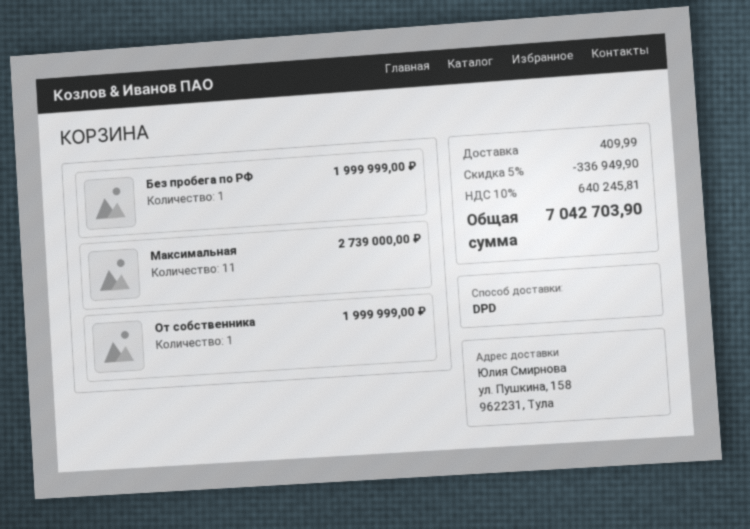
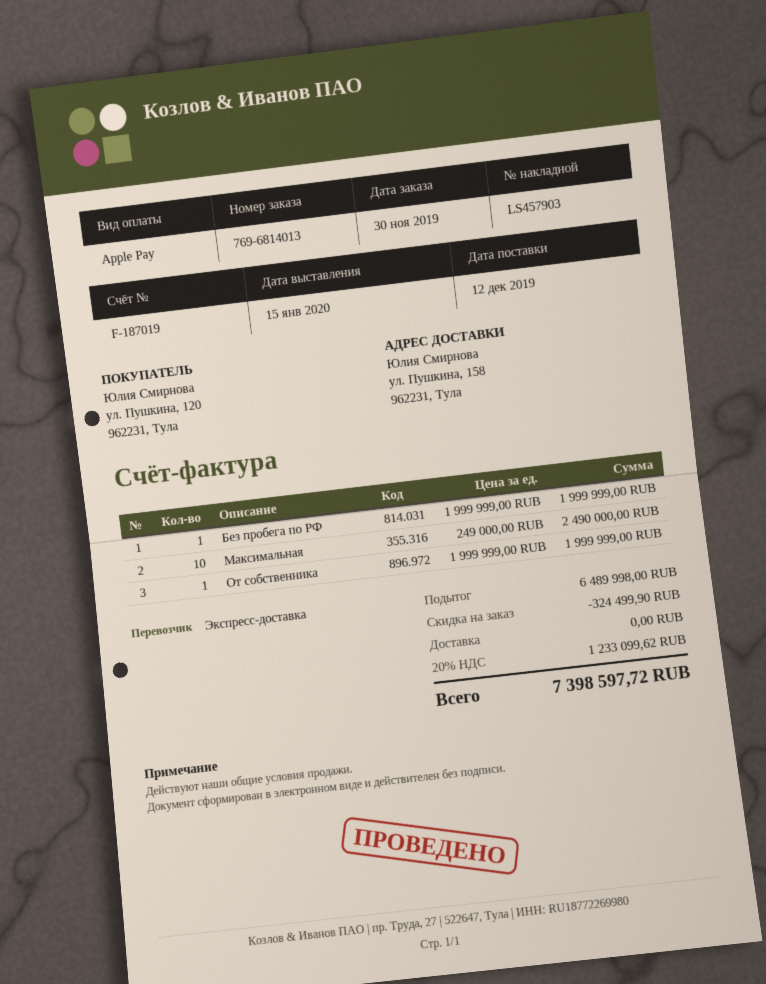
shipping method: DPD -> express
Максимальная: 11 for 2739000.00 -> 10 for 2490000.00
discount: 336949.90 -> 324499.90
shipping: 409.99 -> 0.00
tax: 10% = 640245.81 -> 20% = 1233099.62
total: 7042703.90 -> 7398597.72

